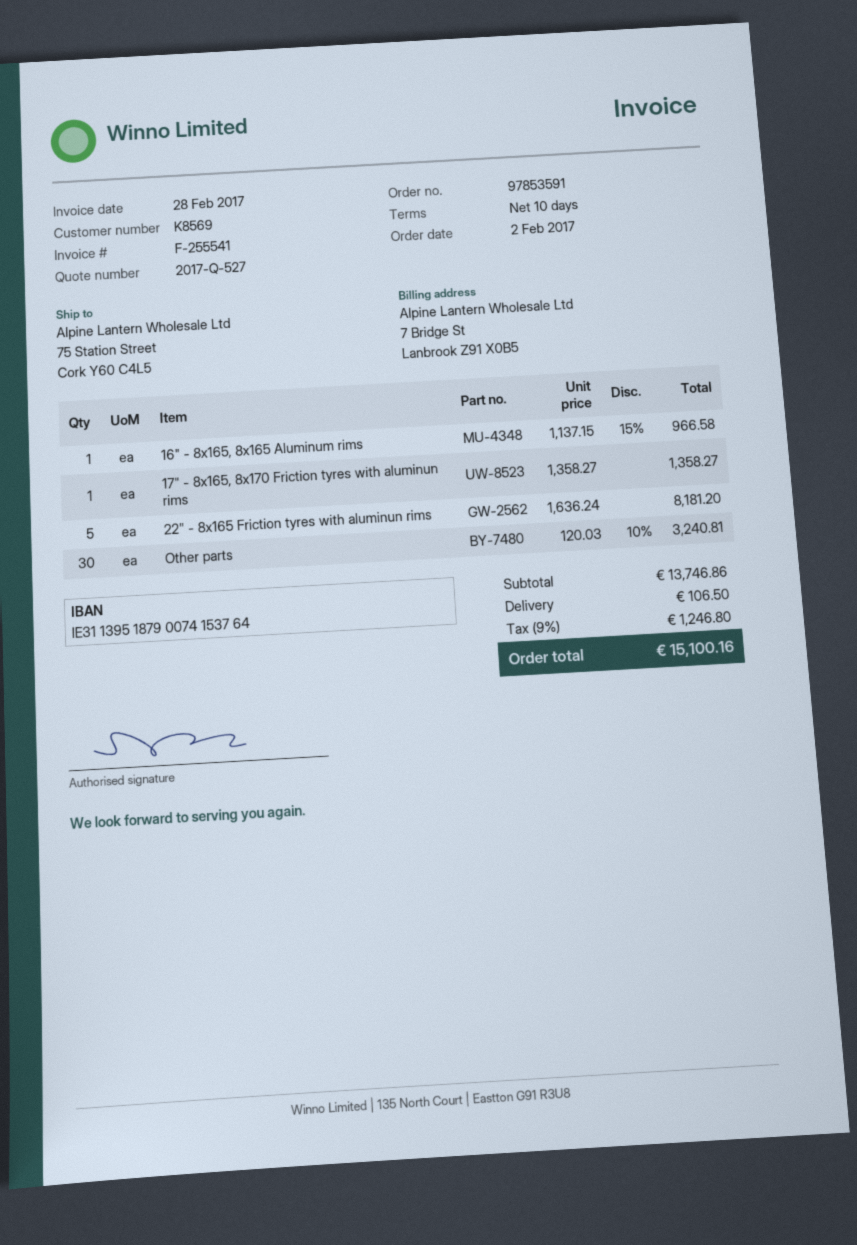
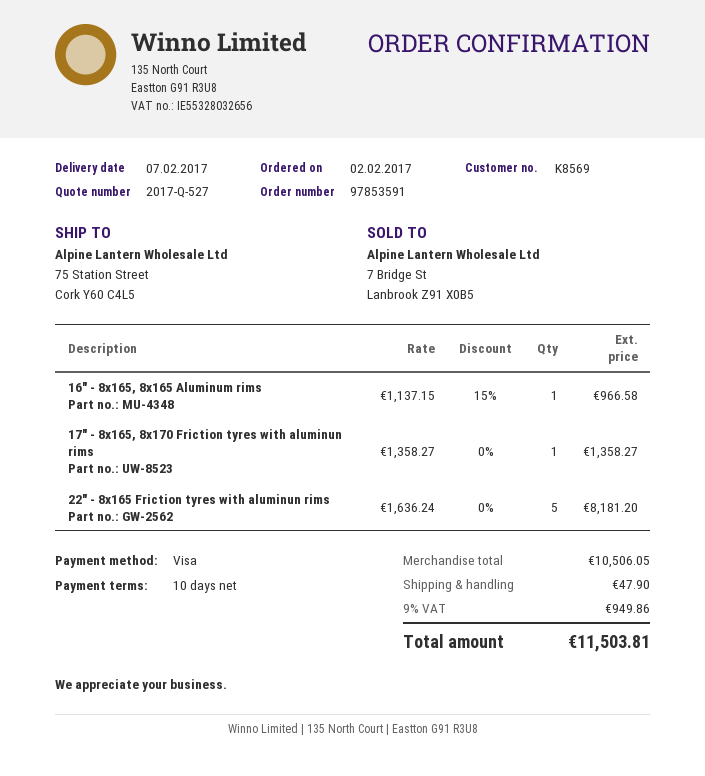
Other parts: 30 x 120.03 - 10% = 3240.81 -> none
subtotal: 13746.86 -> 10506.05
shipping: 106.50 -> 47.90
tax: 9% = 1246.80 -> 9% = 949.86
total: 15100.16 -> 11503.81

